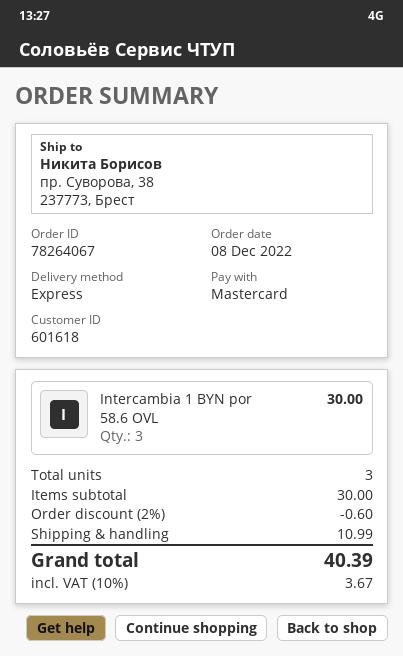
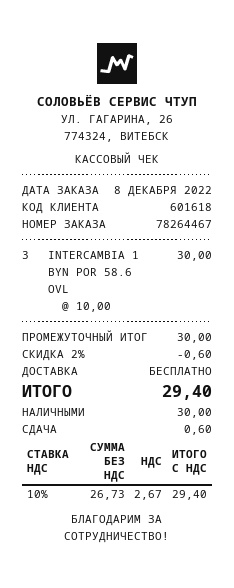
order number: 78264067 -> 78264467
payment method: Mastercard -> cash
shipping: 10.99 -> 0.00
tax: 10% = 3.67 -> 10% = 2.67
total: 40.39 -> 29.40

